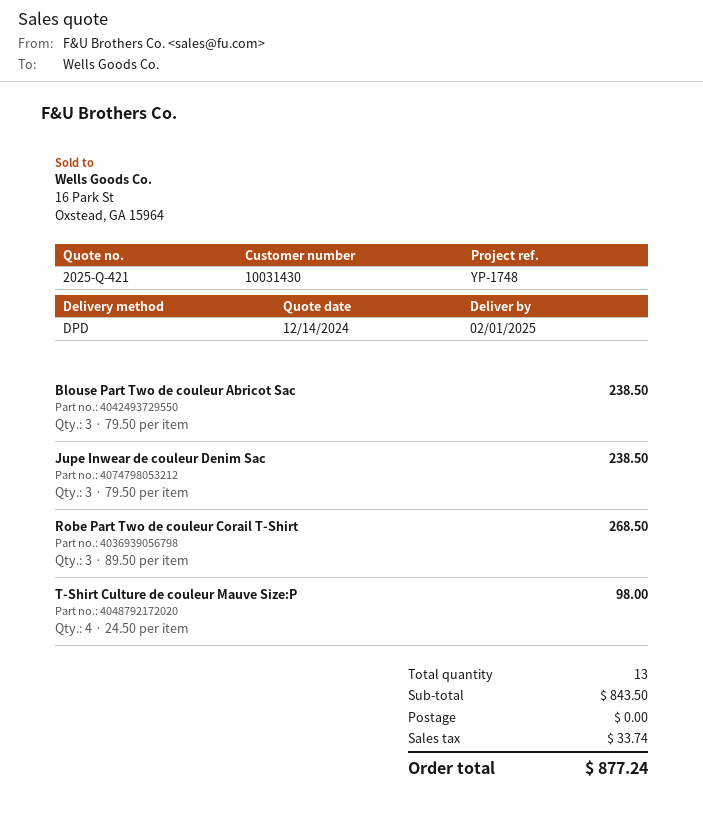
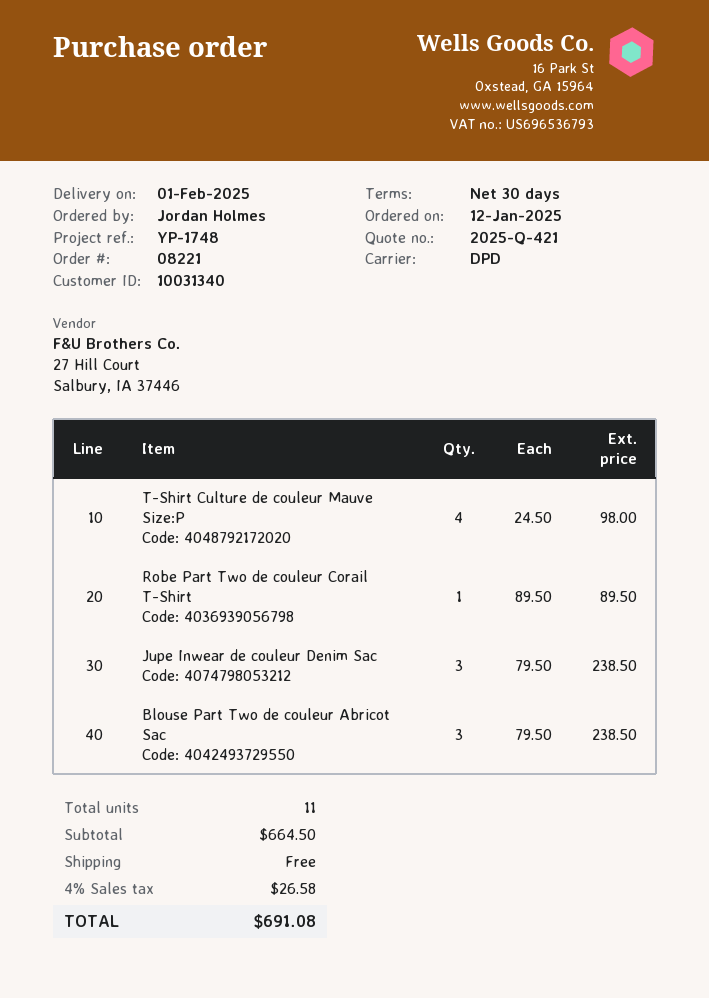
customer number: 10031430 -> 10031340
Robe Part Two de couleur Corail T-Shirt: 3 x 89.50 = 268.50 -> 1 x 89.50 = 89.50
total quantity: 13 -> 11
subtotal: 843.50 -> 664.50
tax: 33.74 -> 26.58
total: 877.24 -> 691.08

